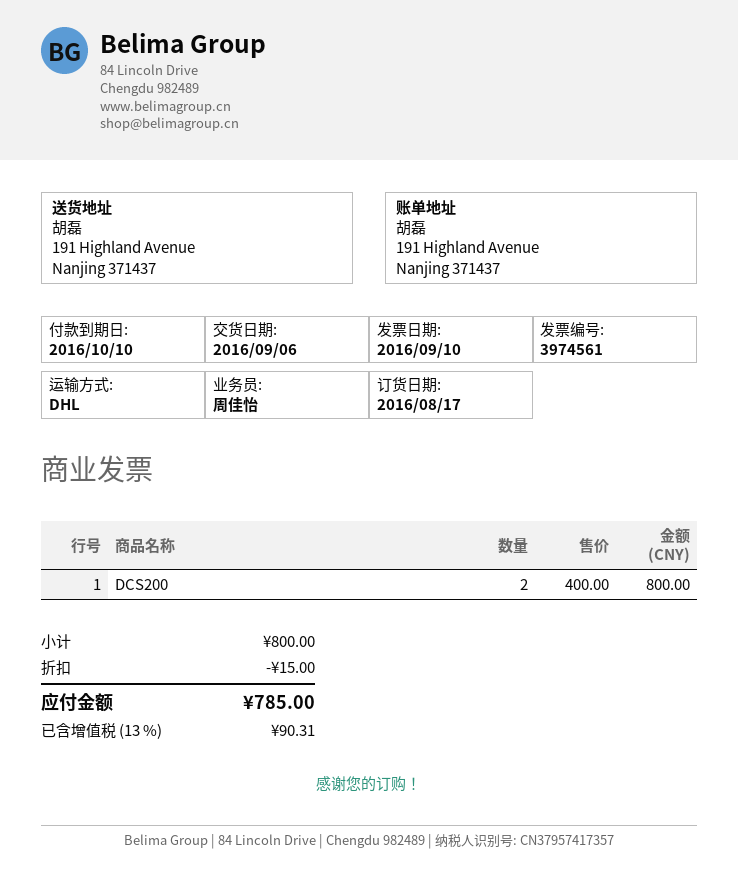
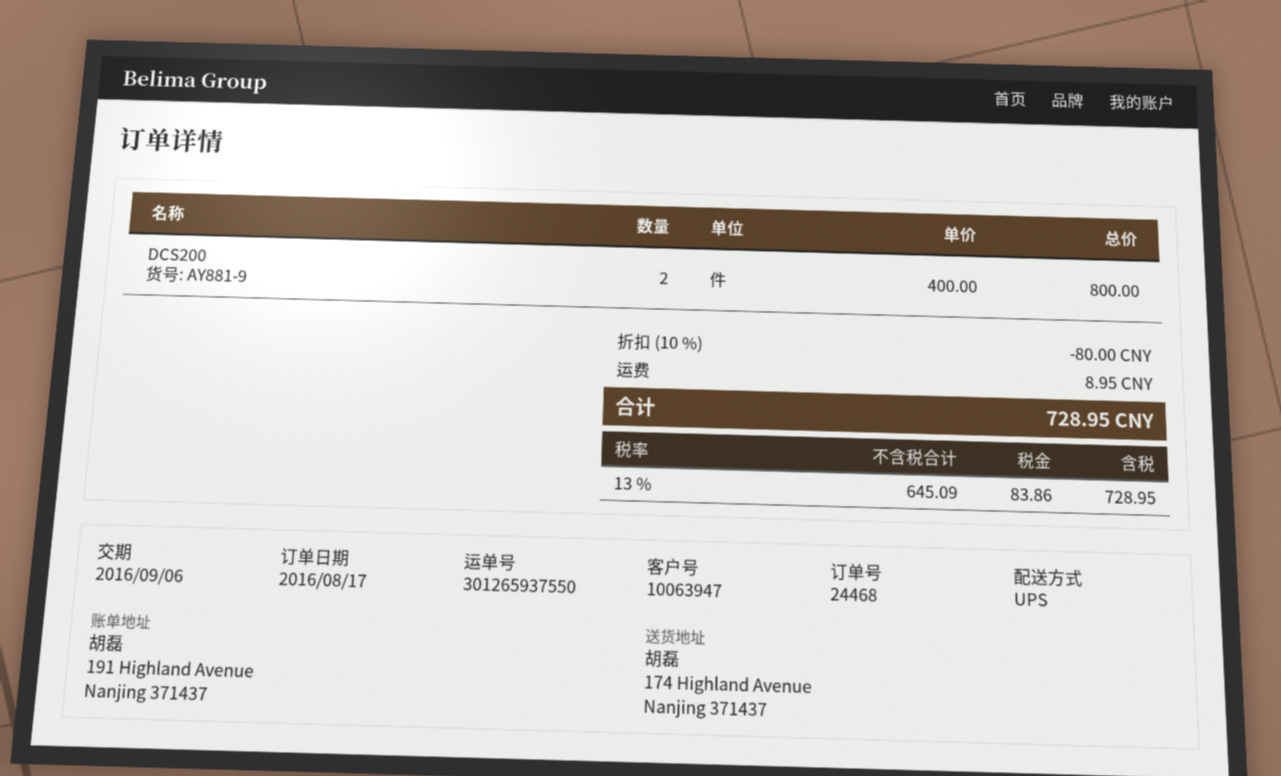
shipping method: DHL -> UPS
ship to: 191 Highland Avenue, Nanjing 371437 -> 174 Highland Avenue, Nanjing 371437
discount: 15.00 -> 80.00
shipping: none -> 8.95
tax: 13% = 90.31 -> 13% = 83.86
total: 785.00 -> 728.95

